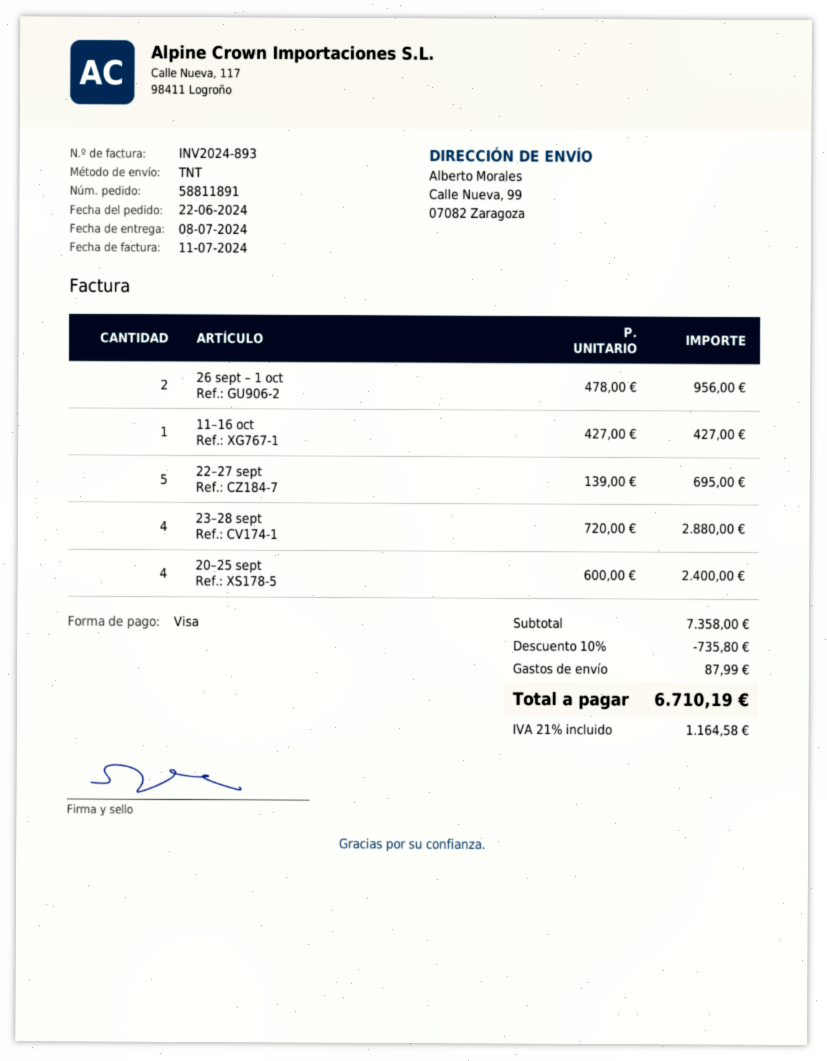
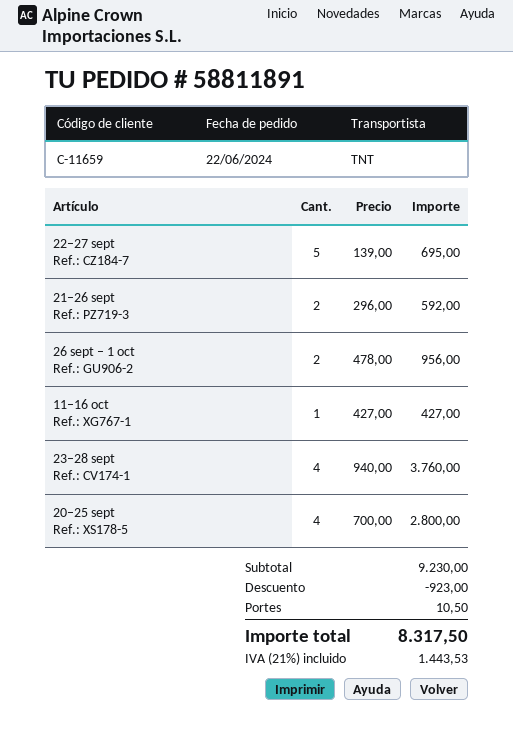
23–28 sept: 4 x 720.00 = 2880.00 -> 4 x 940.00 = 3760.00
20–25 sept: 4 x 600.00 = 2400.00 -> 4 x 700.00 = 2800.00
21–26 sept: none -> 2 x 296.00 = 592.00
subtotal: 7358.00 -> 9230.00
discount: 735.80 -> 923.00
shipping: 87.99 -> 10.50
tax: 21% = 1164.58 -> 21% = 1443.53
total: 6710.19 -> 8317.50

